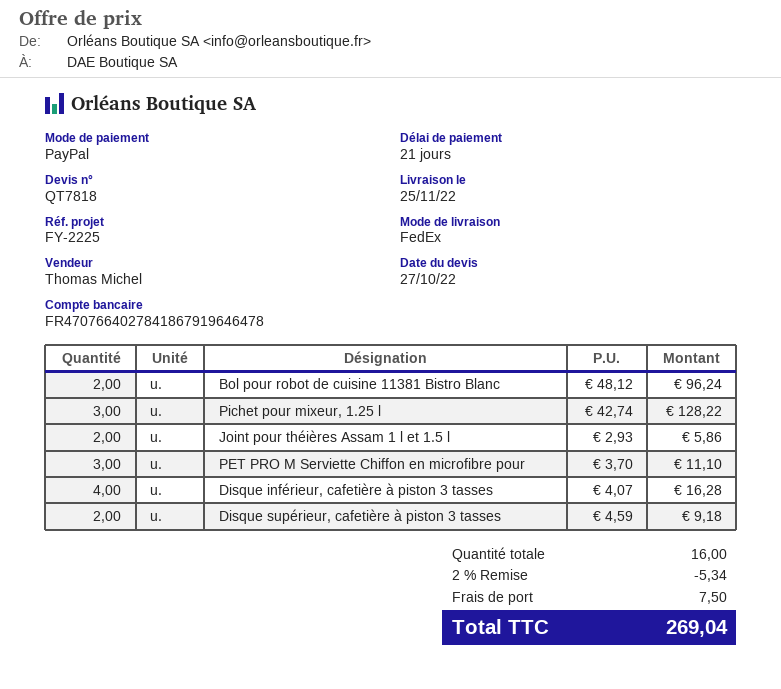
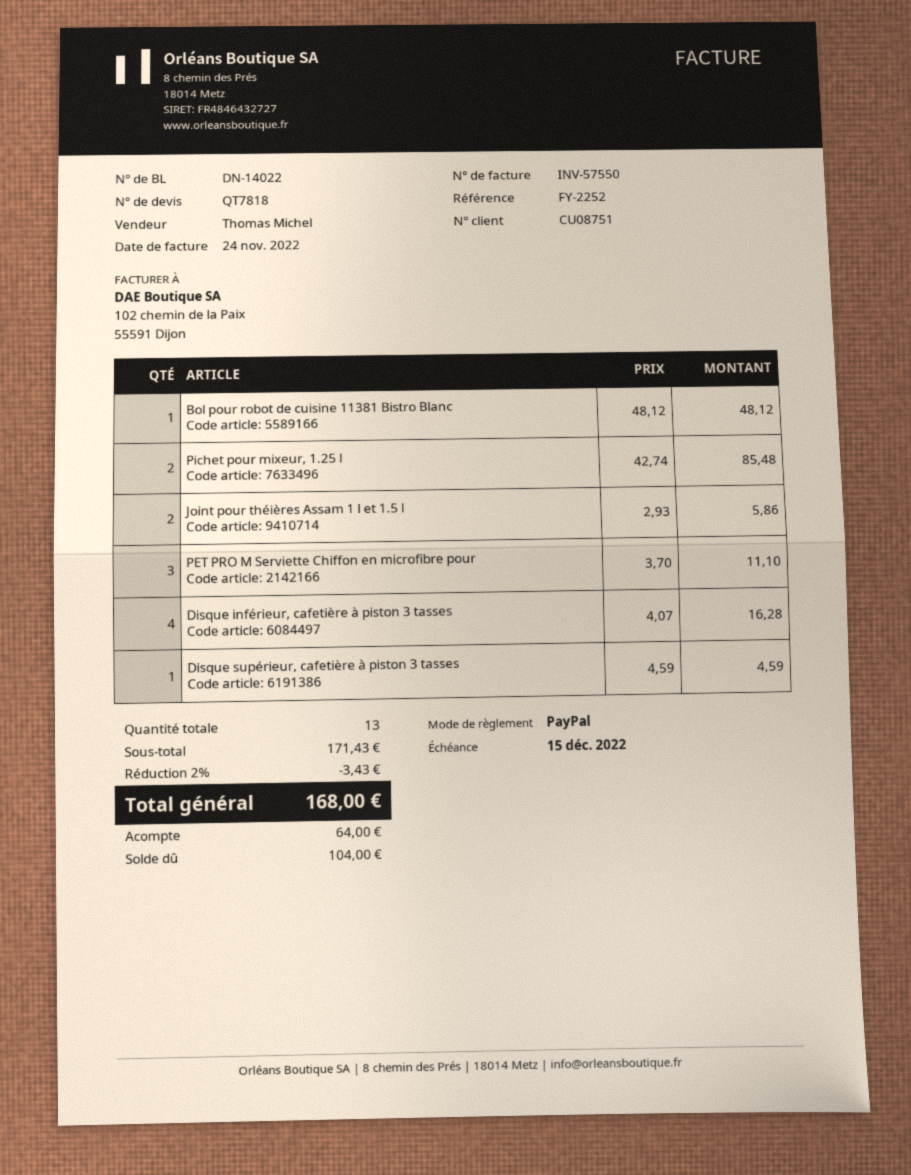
reference: FY-2225 -> FY-2252
Bol pour robot de cuisine 11381 Bistro Blanc: 2 x 48.12 = 96.24 -> 1 x 48.12 = 48.12
Pichet pour mixeur, 1.25 l: 3 x 42.74 = 128.22 -> 2 x 42.74 = 85.48
Disque supérieur, cafetière à piston 3 tasses: 2 x 4.59 = 9.18 -> 1 x 4.59 = 4.59
total quantity: 16 -> 13
discount: 2% = 5.34 -> 2% = 3.43
shipping: 7.50 -> none
total: 269.04 -> 168.00

